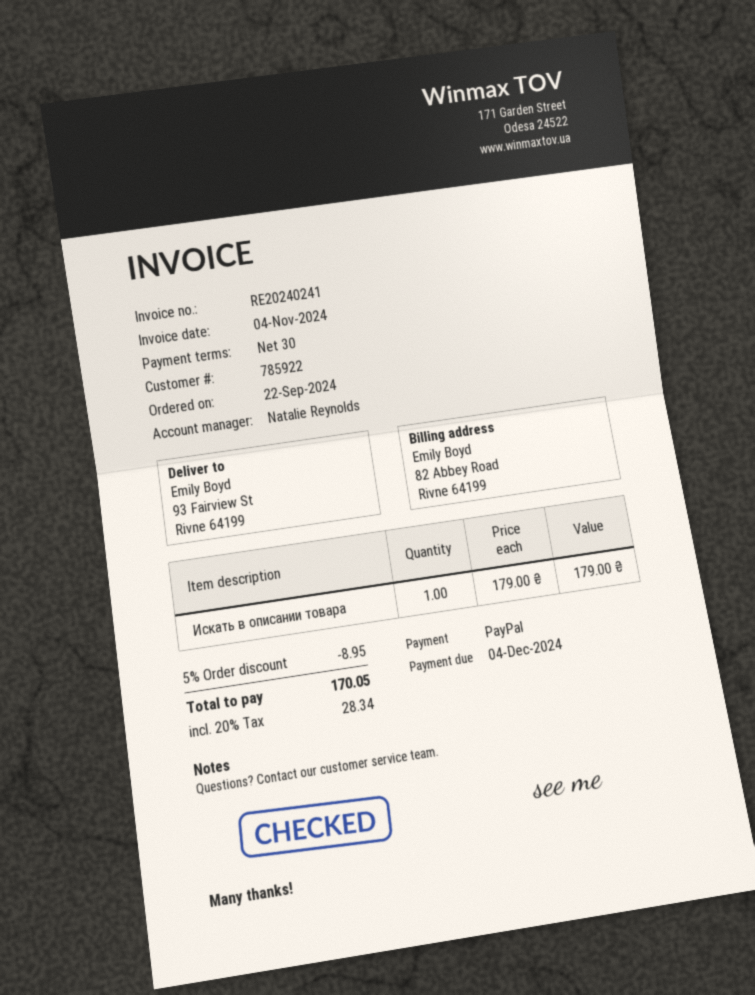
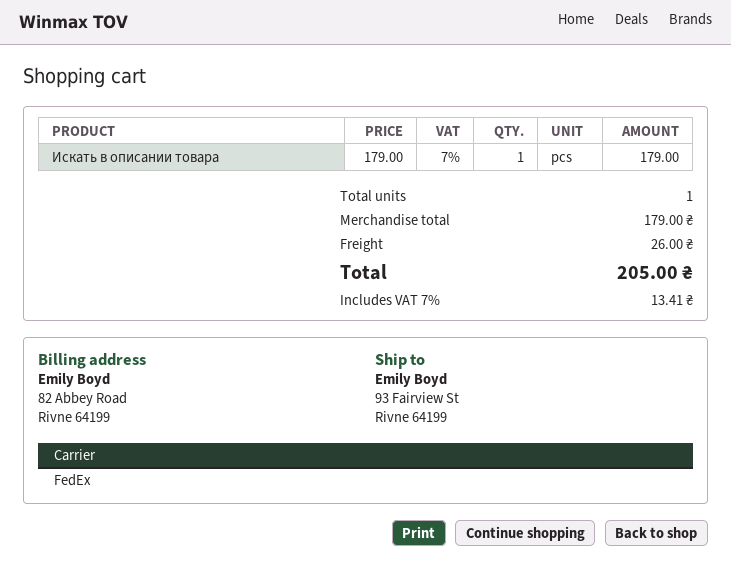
discount: 5% = 8.95 -> none
shipping: none -> 26.00
tax: 20% = 28.34 -> 7% = 13.41
total: 170.05 -> 205.00

